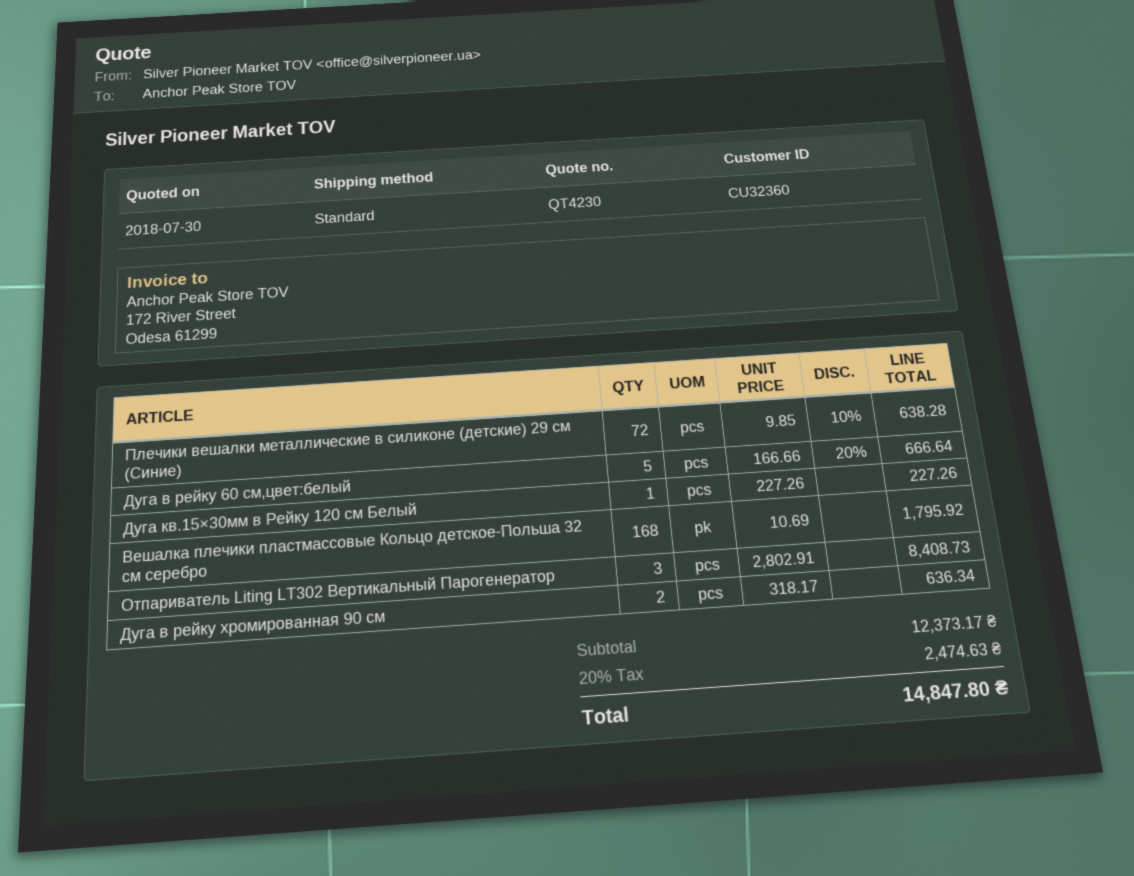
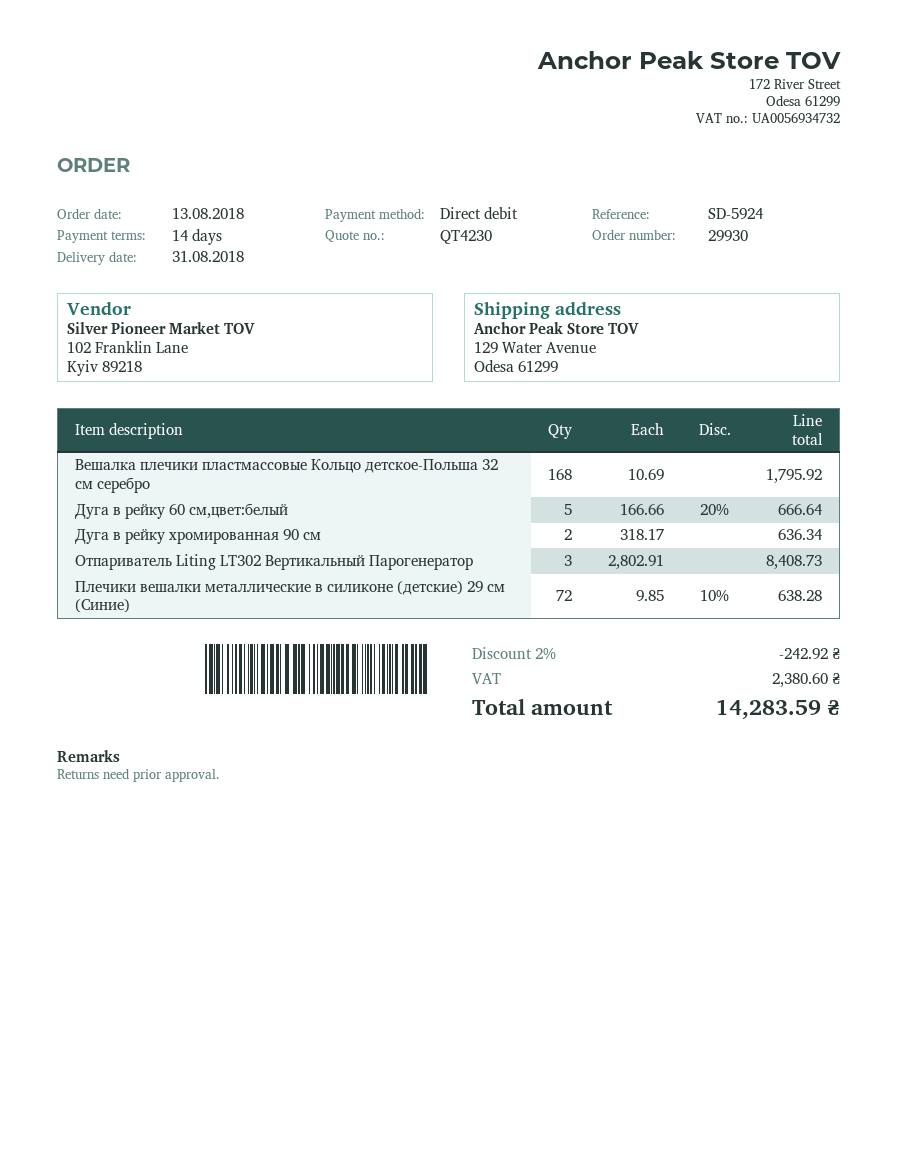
Дуга кв.15×30мм в Рейку 120 см Белый: 1 x 227.26 = 227.26 -> none
discount: none -> 2% = 242.92
tax: 2474.63 -> 2380.60
total: 14847.80 -> 14283.59

